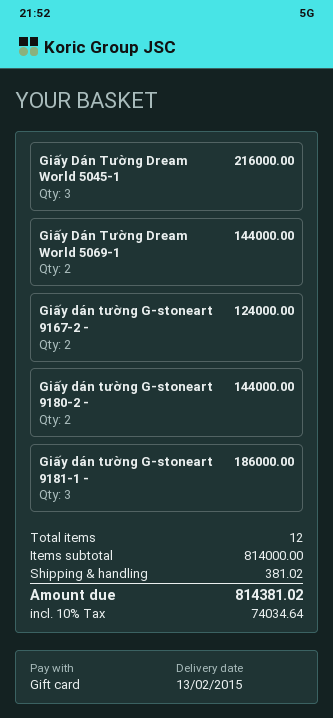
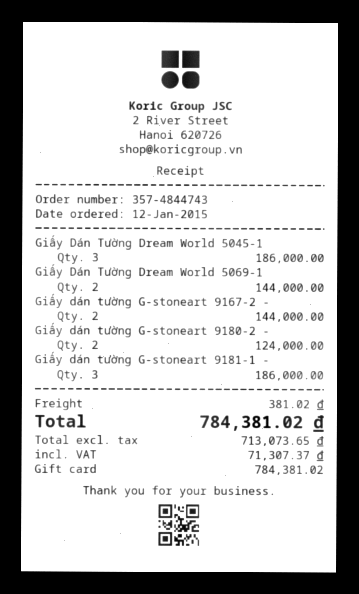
Giấy Dán Tường Dream World 5045-1: 3 for 216000.00 -> 3 for 186000.00
Giấy dán tường G-stoneart 9167-2 -: 2 for 124000.00 -> 2 for 144000.00
Giấy dán tường G-stoneart 9180-2 -: 2 for 144000.00 -> 2 for 124000.00
tax: 74034.64 -> 71307.37
total: 814381.02 -> 784381.02

